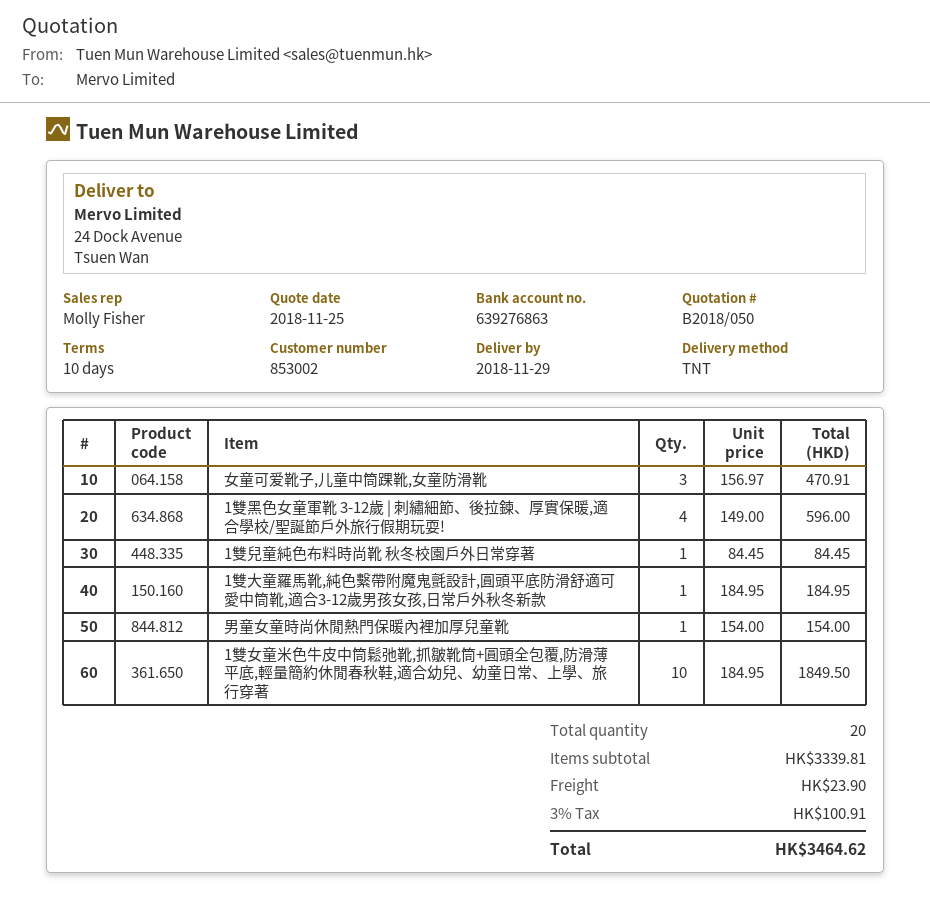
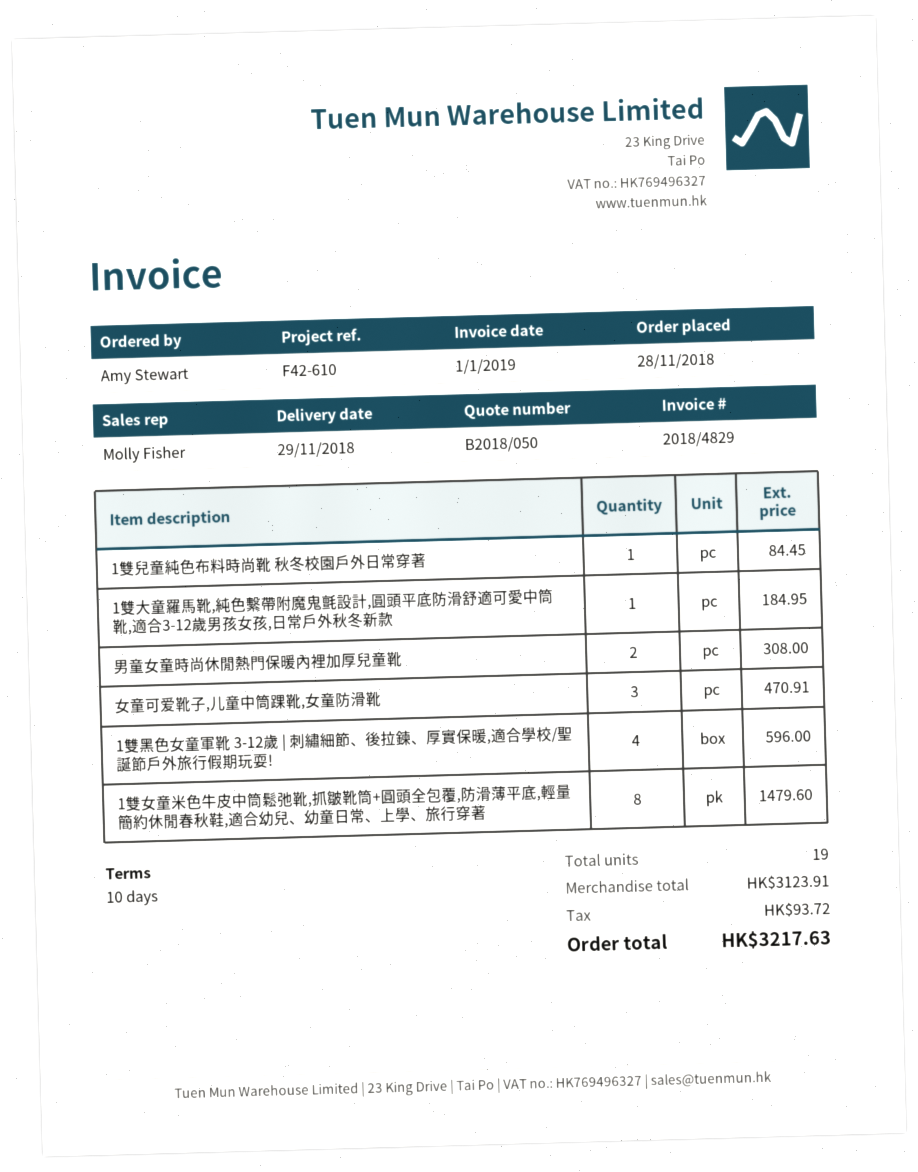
男童女童時尚休閒熱門保暖內裡加厚兒童靴: 1 for 154.00 -> 2 for 308.00
1雙女童米色牛皮中筒鬆弛靴,抓皺靴筒+圓頭全包覆,防滑薄平底,輕量簡約休閒春秋鞋,適合幼兒、幼童日常、上學、旅行穿著: 10 for 1849.50 -> 8 for 1479.60
total quantity: 20 -> 19
subtotal: 3339.81 -> 3123.91
shipping: 23.90 -> none
tax: 100.91 -> 93.72
total: 3464.62 -> 3217.63

